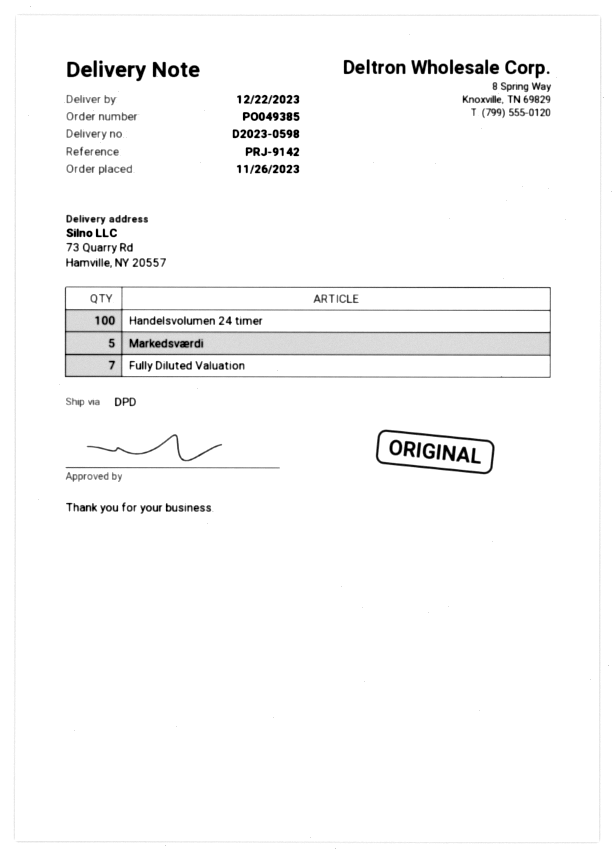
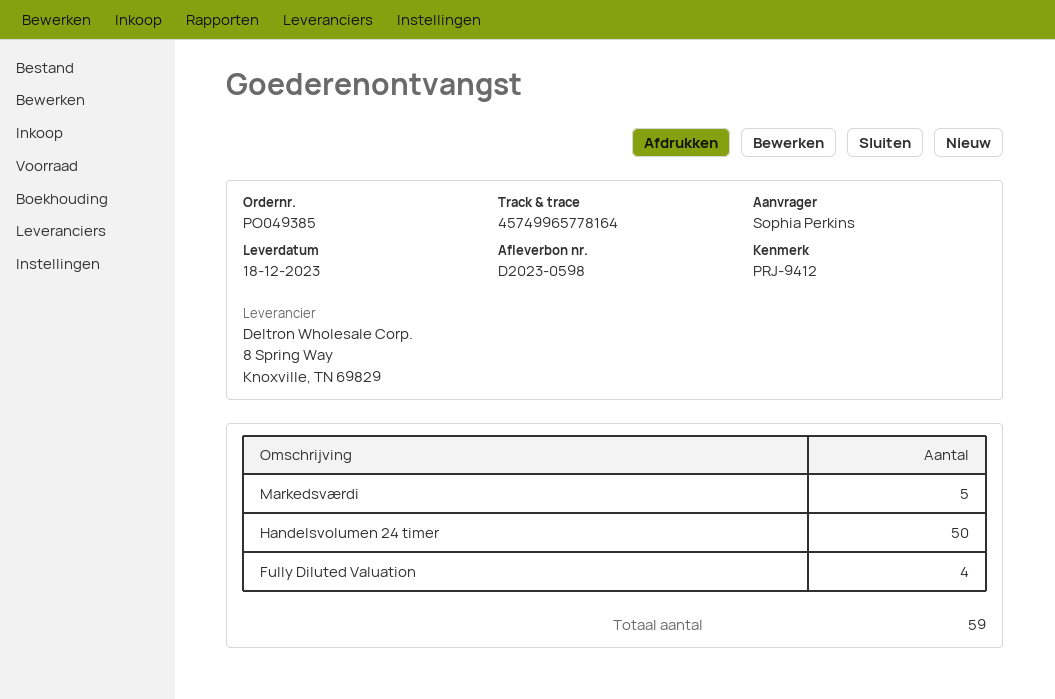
delivery date: 2023-12-22 -> 2023-12-18
reference: PRJ-9142 -> PRJ-9412
Handelsvolumen 24 timer: 100 -> 50
Fully Diluted Valuation: 7 -> 4

